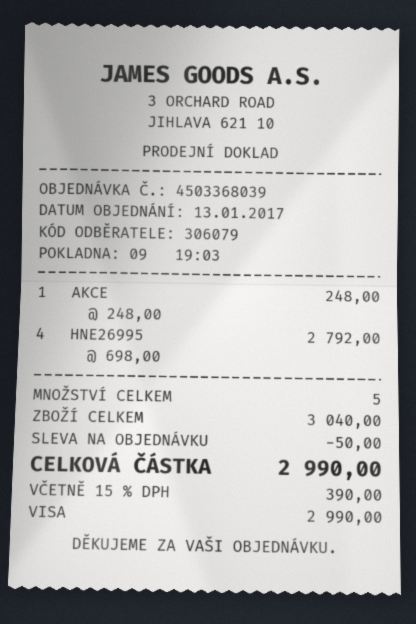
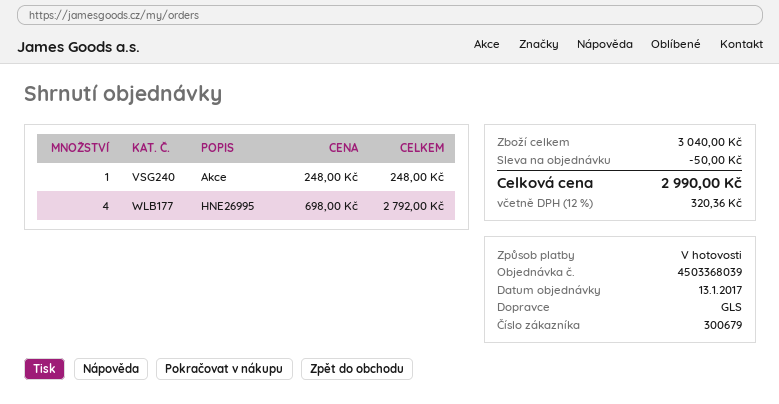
customer number: 306079 -> 300679
payment method: Visa -> cash
tax: 15% = 390.00 -> 12% = 320.36

